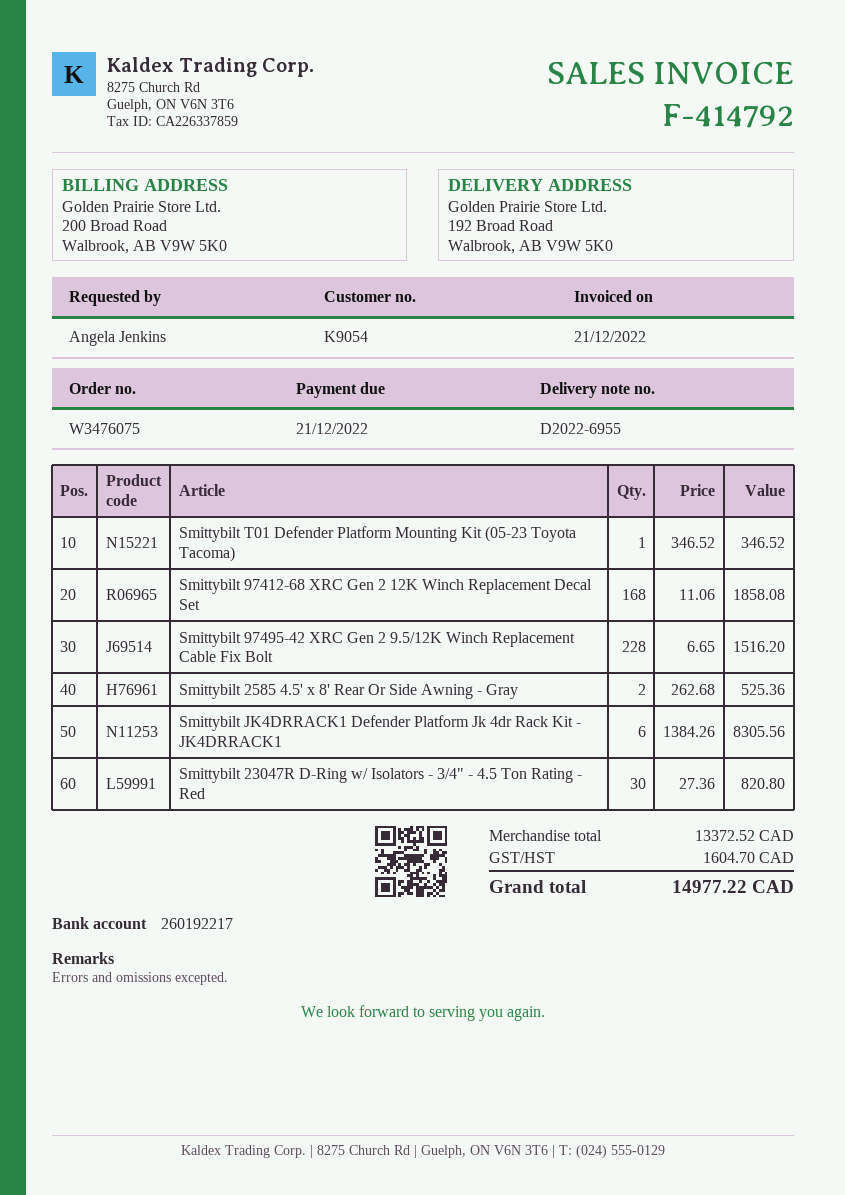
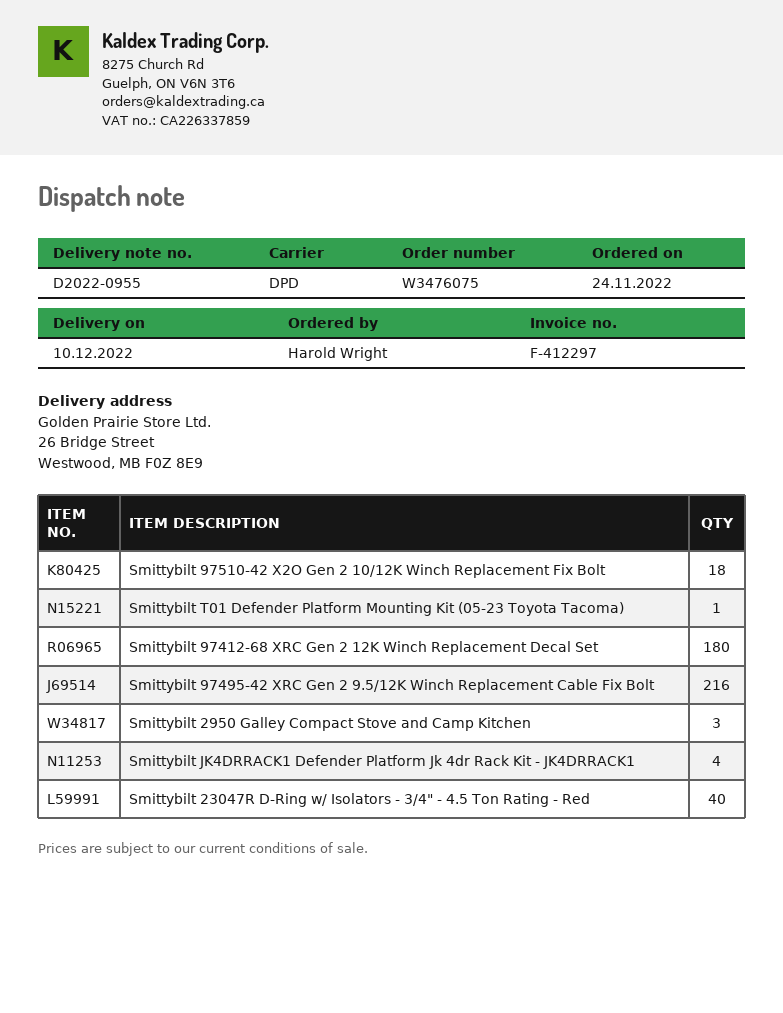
delivery note number: D2022-6955 -> D2022-0955
invoice number: F-414792 -> F-412297
ordered by: Angela Jenkins -> Harold Wright
ship to: 192 Broad Road, Walbrook, AB V9W 5K0 -> 26 Bridge Street, Westwood, MB F0Z 8E9
Smittybilt 97412-68 XRC Gen 2 12K Winch Replacement Decal Set: 168 -> 180
Smittybilt 97495-42 XRC Gen 2 9.5/12K Winch Replacement Cable Fix Bolt: 228 -> 216
Smittybilt 2585 4.5' x 8' Rear Or Side Awning - Gray: 2 -> none
Smittybilt JK4DRRACK1 Defender Platform Jk 4dr Rack Kit - JK4DRRACK1: 6 -> 4
Smittybilt 23047R D-Ring w/ Isolators - 3/4" - 4.5 Ton Rating - Red: 30 -> 40
Smittybilt 97510-42 X2O Gen 2 10/12K Winch Replacement Fix Bolt: none -> 18
Smittybilt 2950 Galley Compact Stove and Camp Kitchen: none -> 3

